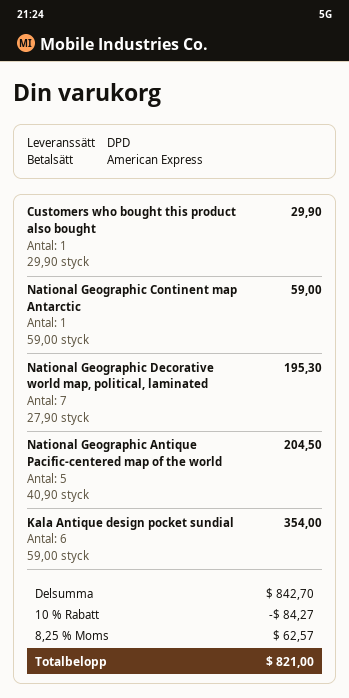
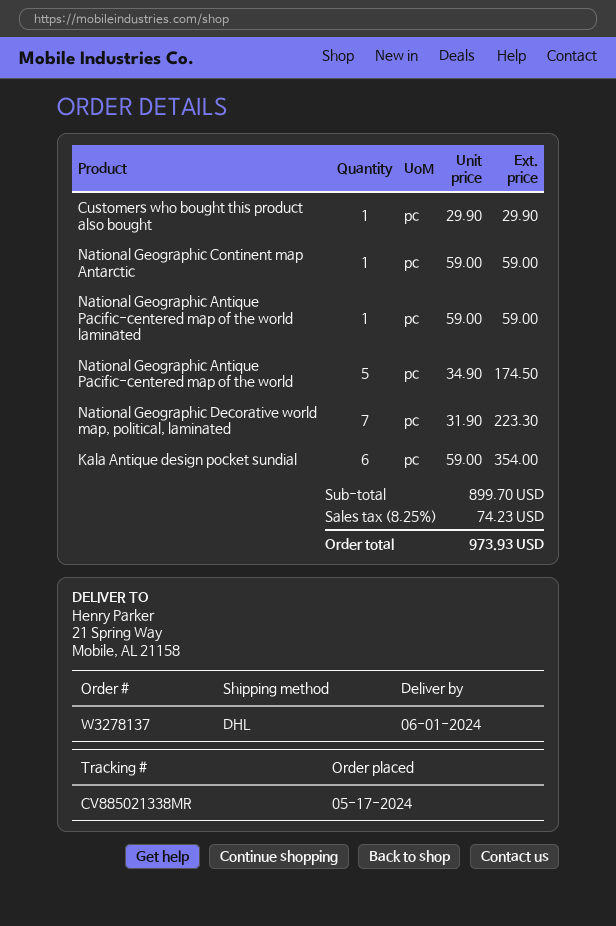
shipping method: DPD -> DHL
National Geographic Decorative world map, political, laminated: 7 x 27.90 = 195.30 -> 7 x 31.90 = 223.30
National Geographic Antique Pacific-centered map of the world: 5 x 40.90 = 204.50 -> 5 x 34.90 = 174.50
National Geographic Antique Pacific-centered map of the world laminated: none -> 1 x 59.00 = 59.00
subtotal: 842.70 -> 899.70
discount: 10% = 84.27 -> none
tax: 8.25% = 62.57 -> 8.25% = 74.23
total: 821.00 -> 973.93

